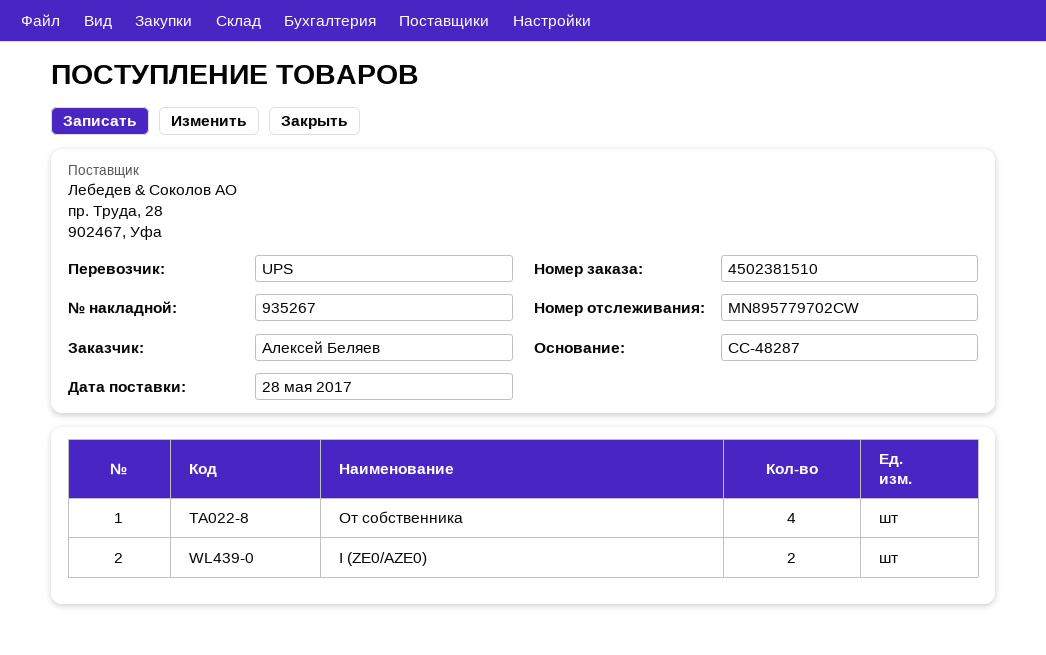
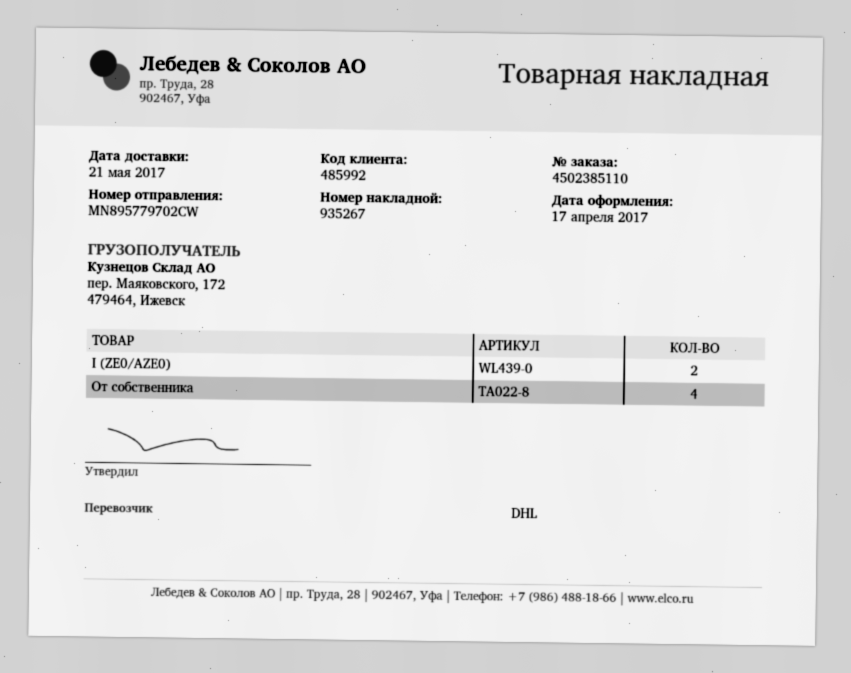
order number: 4502381510 -> 4502385110
delivery date: 2017-05-28 -> 2017-05-21
shipping method: UPS -> DHL

